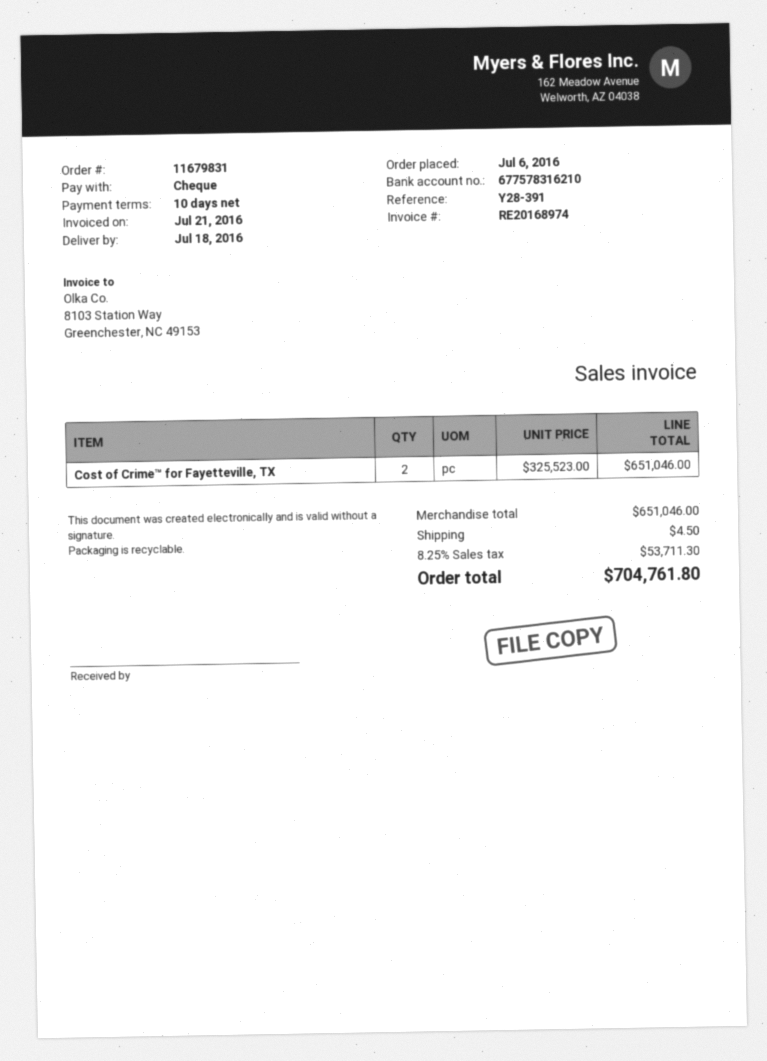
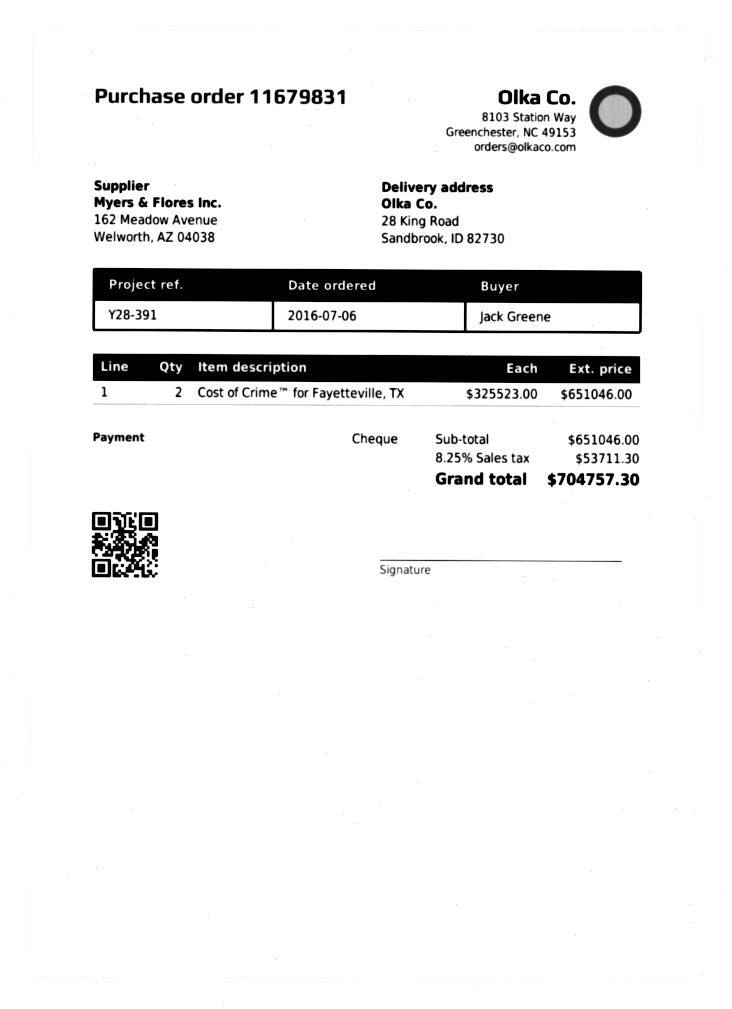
shipping: 4.50 -> none
total: 704761.80 -> 704757.30

